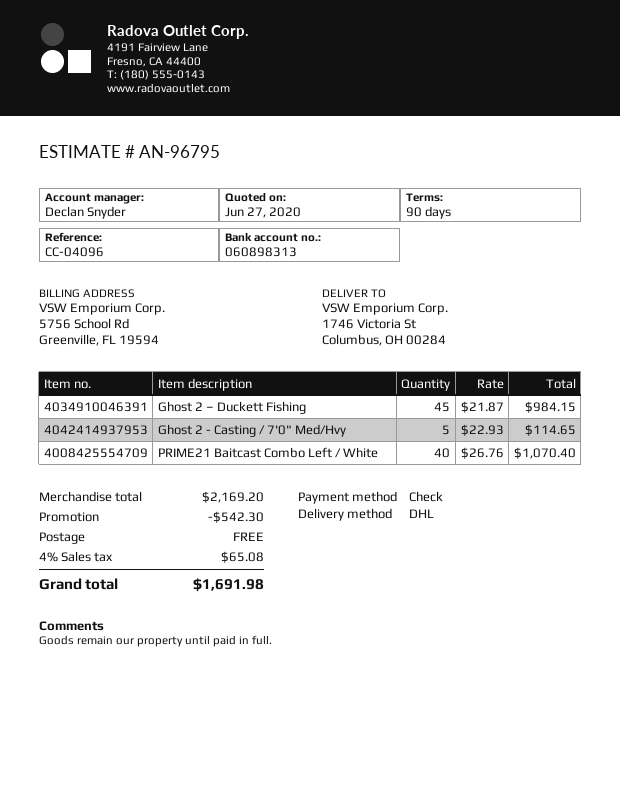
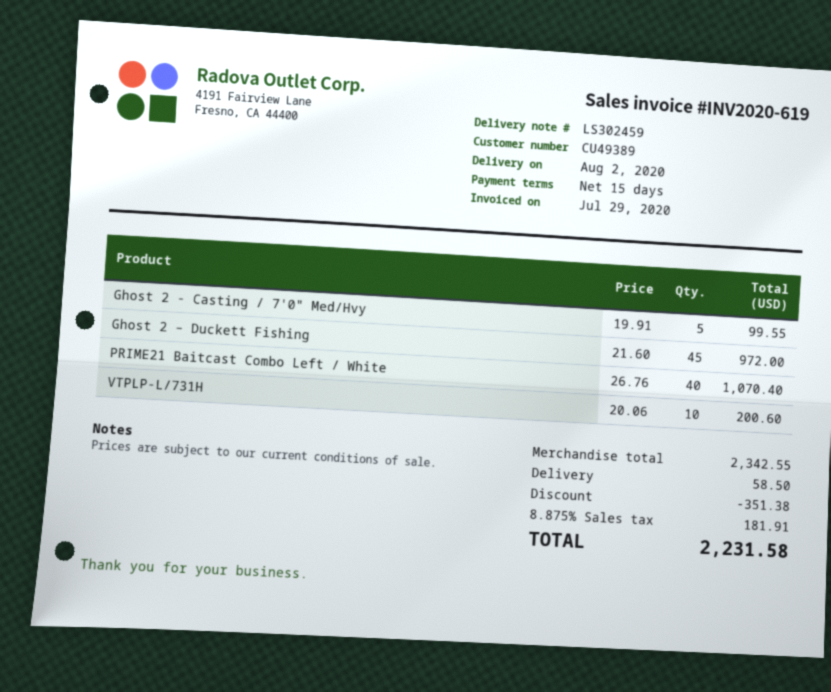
payment terms: 90 days -> 15 days
Ghost 2 – Duckett Fishing: 45 x 21.87 = 984.15 -> 45 x 21.60 = 972.00
Ghost 2 - Casting / 7'0" Med/Hvy: 5 x 22.93 = 114.65 -> 5 x 19.91 = 99.55
VTPLP-L/731H: none -> 10 x 20.06 = 200.60
subtotal: 2169.20 -> 2342.55
discount: 542.30 -> 351.38
shipping: 0.00 -> 58.50
tax: 4% = 65.08 -> 8.875% = 181.91
total: 1691.98 -> 2231.58

